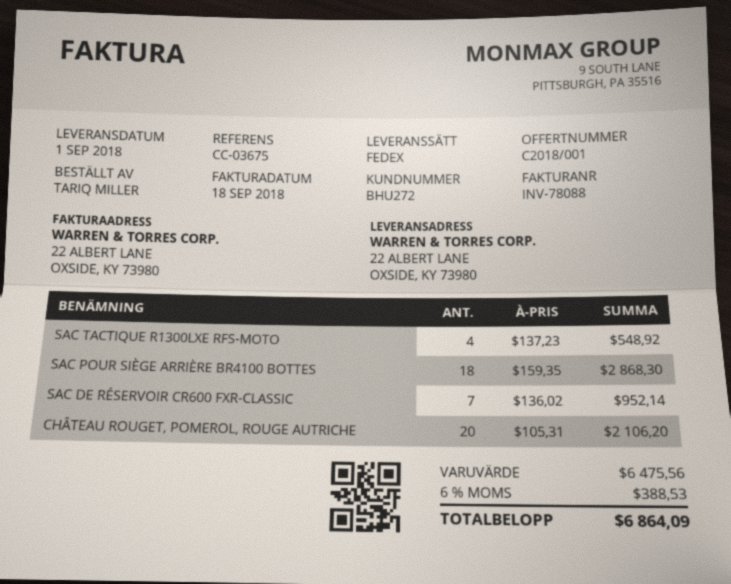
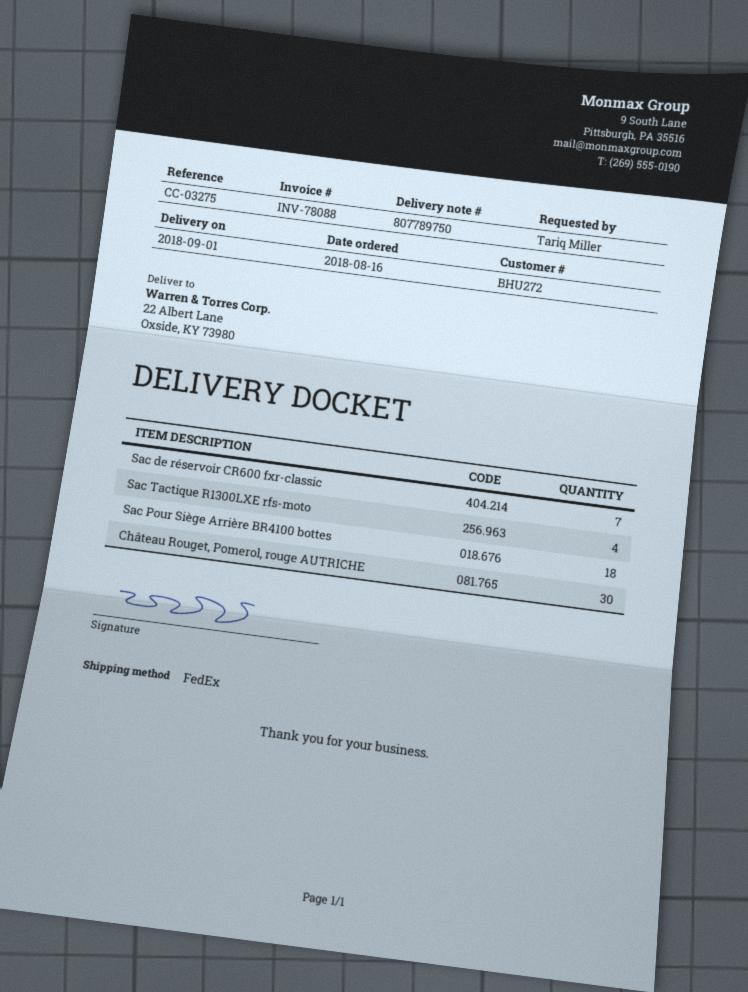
reference: CC-03675 -> CC-03275
CHÂTEAU ROUGET, POMEROL, ROUGE AUTRICHE: 20 -> 30

